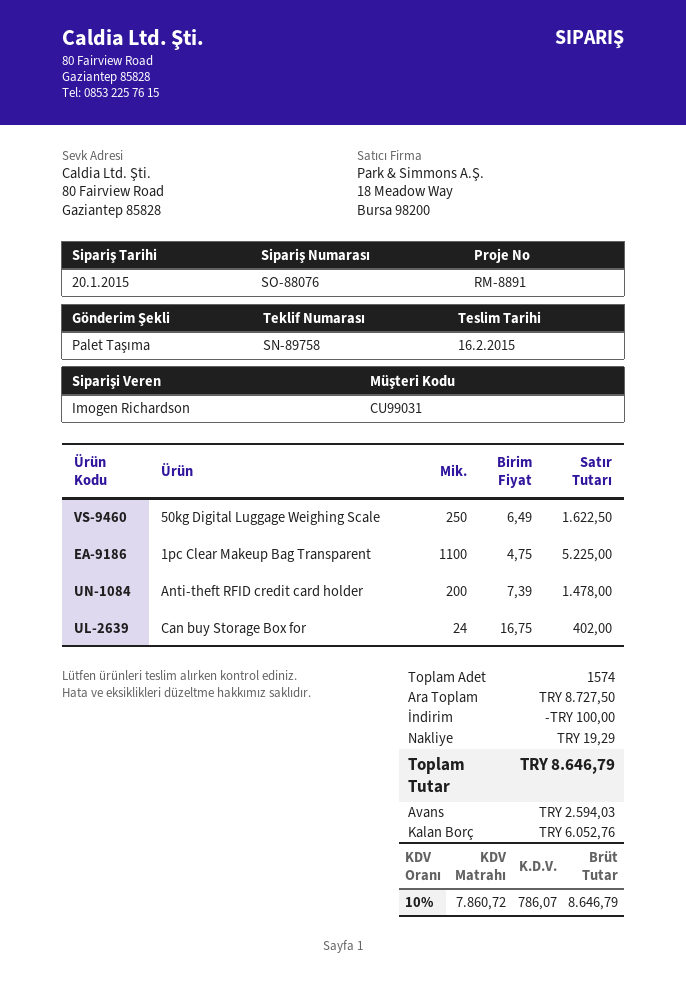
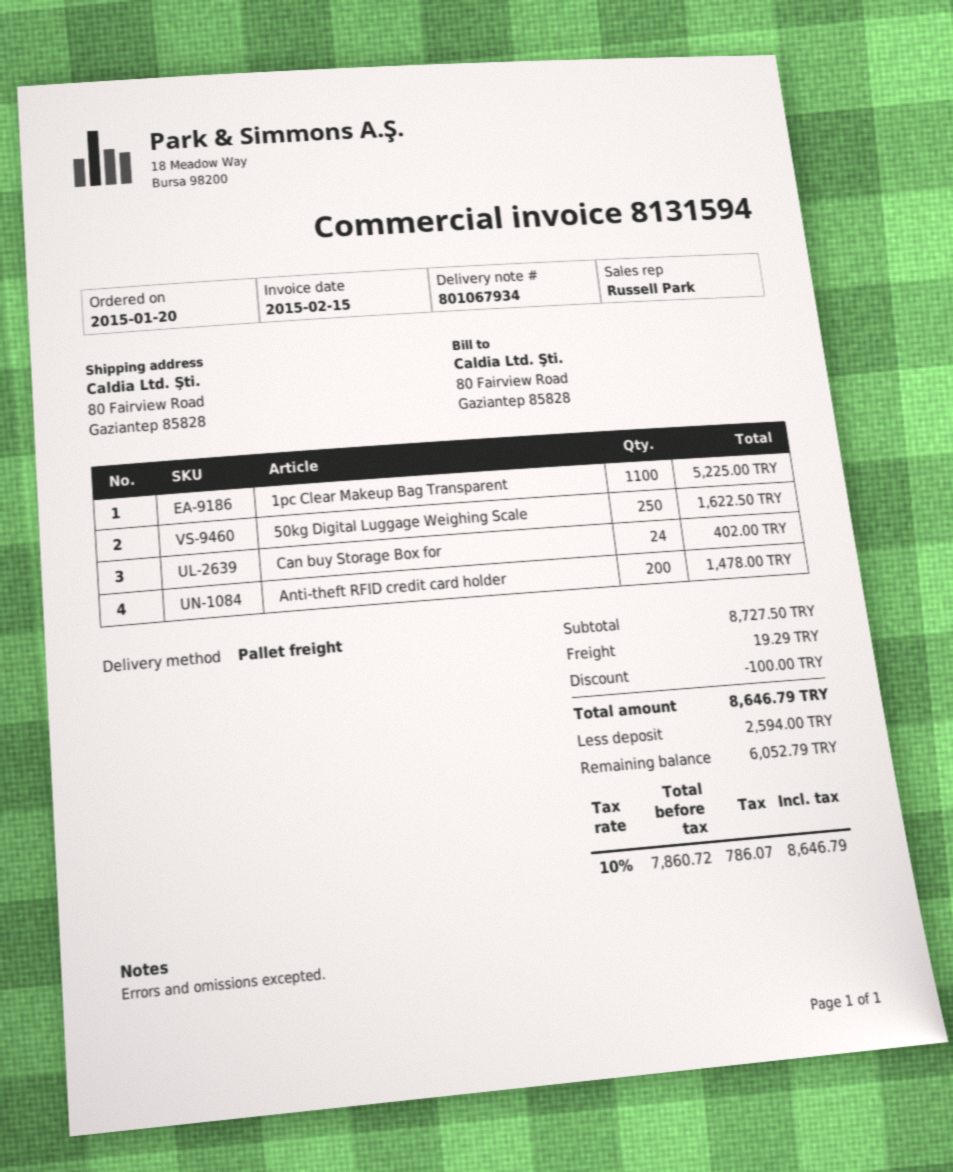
deposit: 2594.03 -> 2594.00
balance: 6052.76 -> 6052.79

